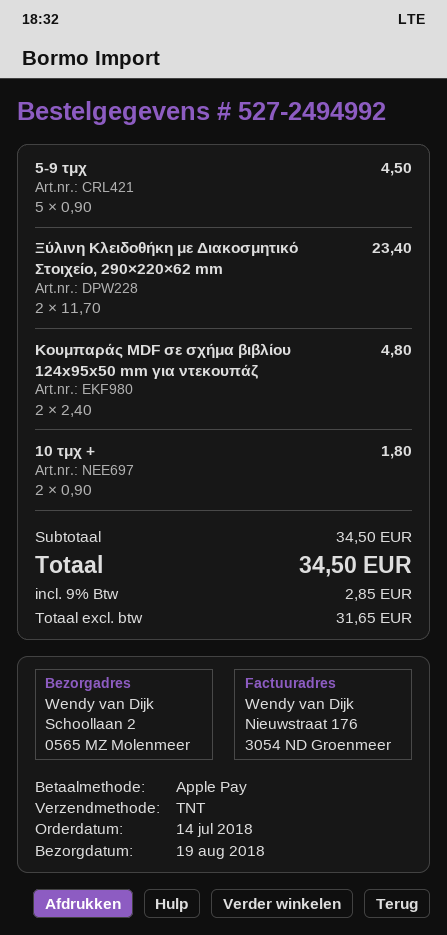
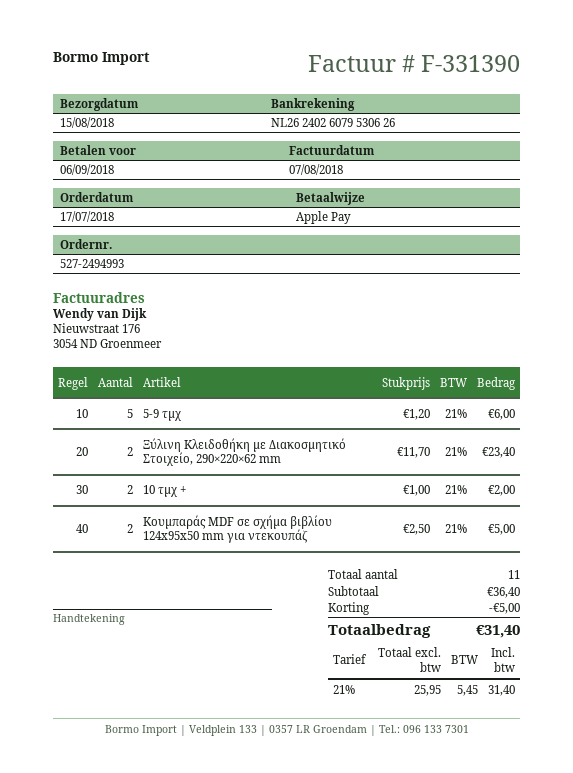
order number: 527-2494992 -> 527-2494993
order date: 2018-07-14 -> 2018-07-17
delivery date: 2018-08-19 -> 2018-08-15
5-9 τμχ: 5 x 0.90 = 4.50 -> 5 x 1.20 = 6.00
Κουμπαράς MDF σε σχήμα βιβλίου 124x95x50 mm για ντεκουπάζ: 2 x 2.40 = 4.80 -> 2 x 2.50 = 5.00
10 τμχ +: 2 x 0.90 = 1.80 -> 2 x 1.00 = 2.00
subtotal: 34.50 -> 36.40
discount: none -> 5.00
net: 31.65 -> 25.95
tax: 9% = 2.85 -> 21% = 5.45
total: 34.50 -> 31.40

